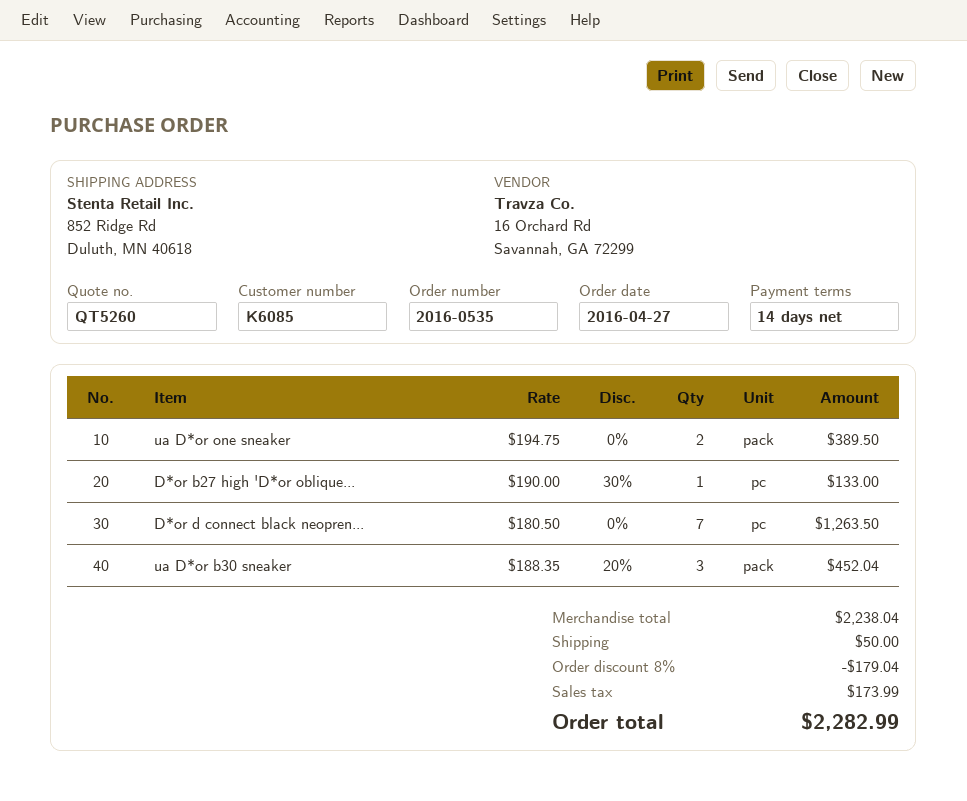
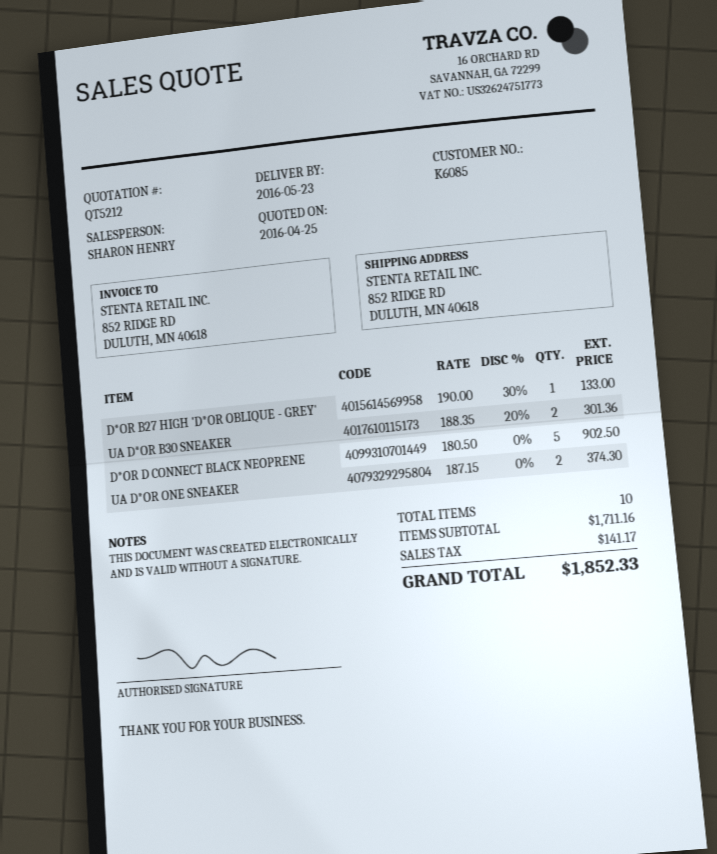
quote number: QT5260 -> QT5212
ua D*or one sneaker: 2 x 194.75 = 389.50 -> 2 x 187.15 = 374.30
D*or d connect black neopren...: 7 x 180.50 = 1263.50 -> 5 x 180.50 = 902.50
ua D*or b30 sneaker: 3 x 188.35 - 20% = 452.04 -> 2 x 188.35 - 20% = 301.36
subtotal: 2238.04 -> 1711.16
discount: 8% = 179.04 -> none
shipping: 50.00 -> none
tax: 173.99 -> 141.17
total: 2282.99 -> 1852.33

